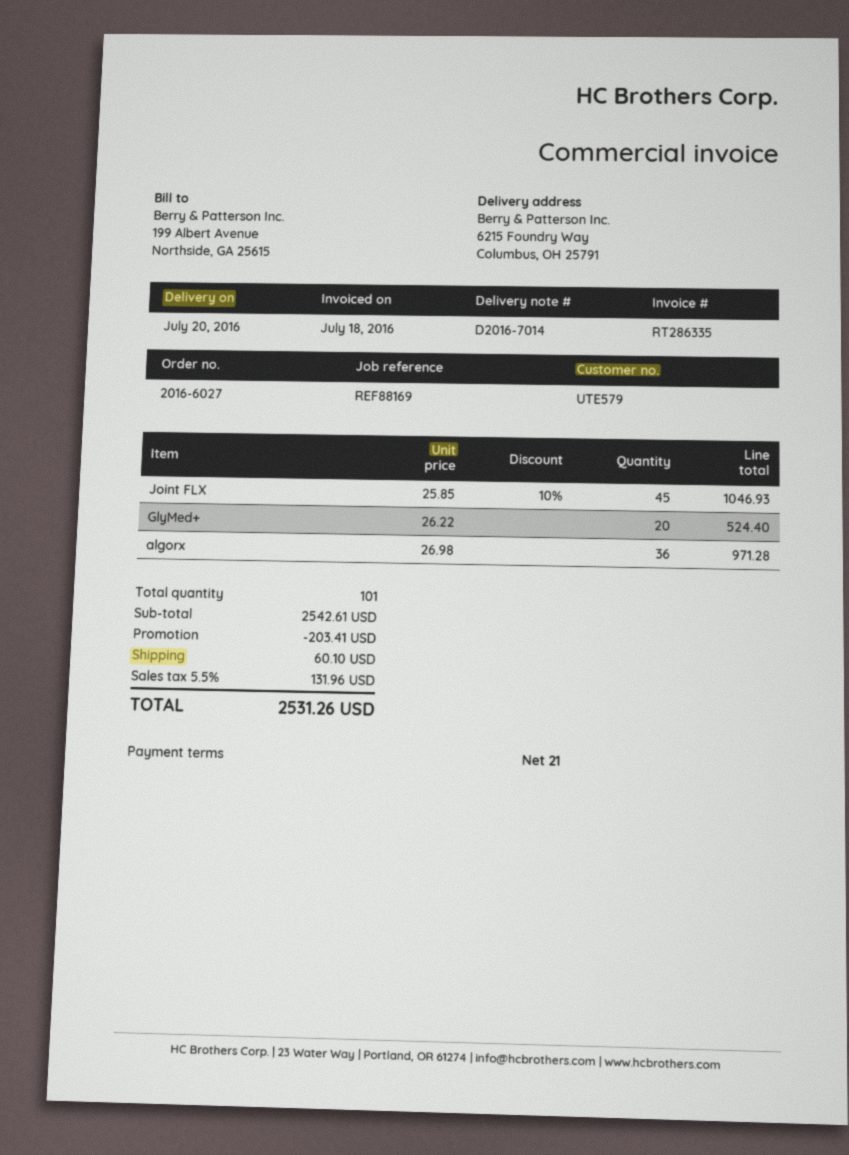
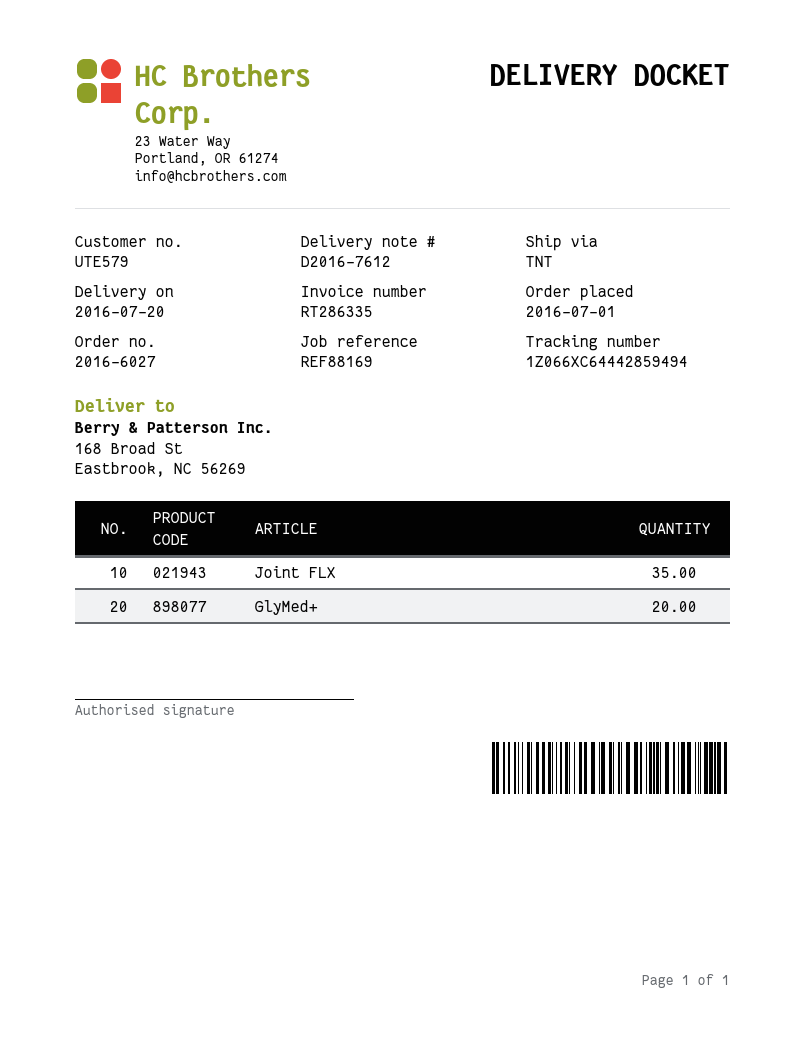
delivery note number: D2016-7014 -> D2016-7612
ship to: 6215 Foundry Way, Columbus, OH 25791 -> 168 Broad St, Eastbrook, NC 56269
Joint FLX: 45 -> 35
algorx: 36 -> none

